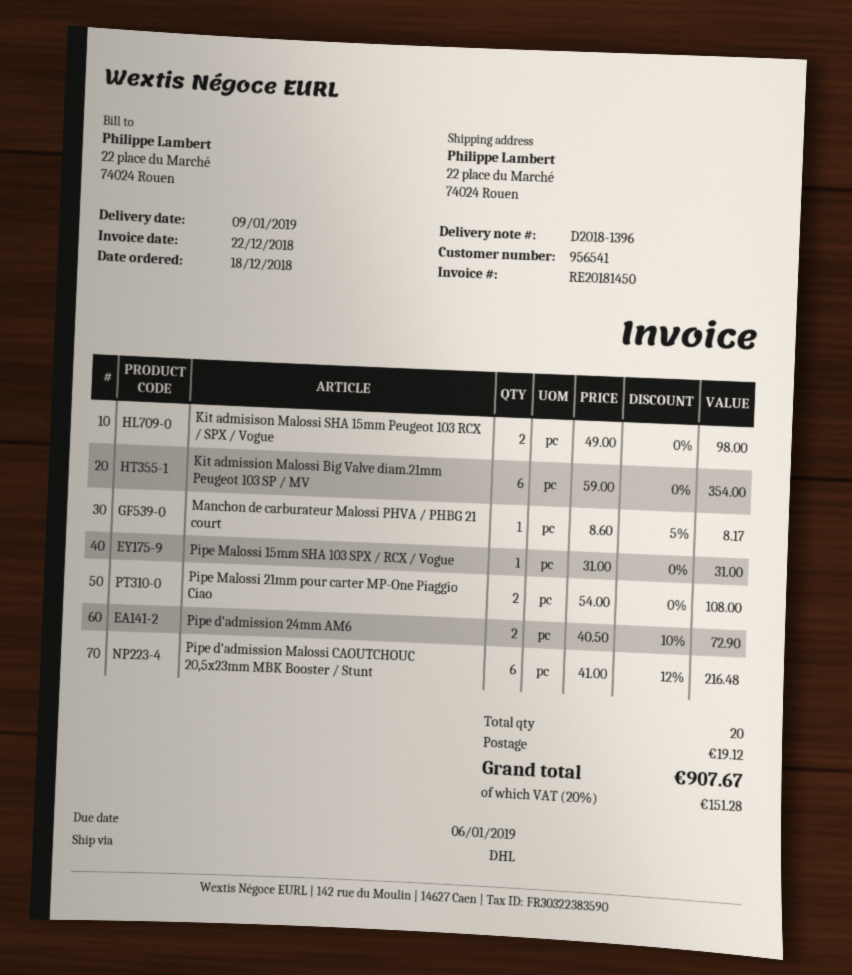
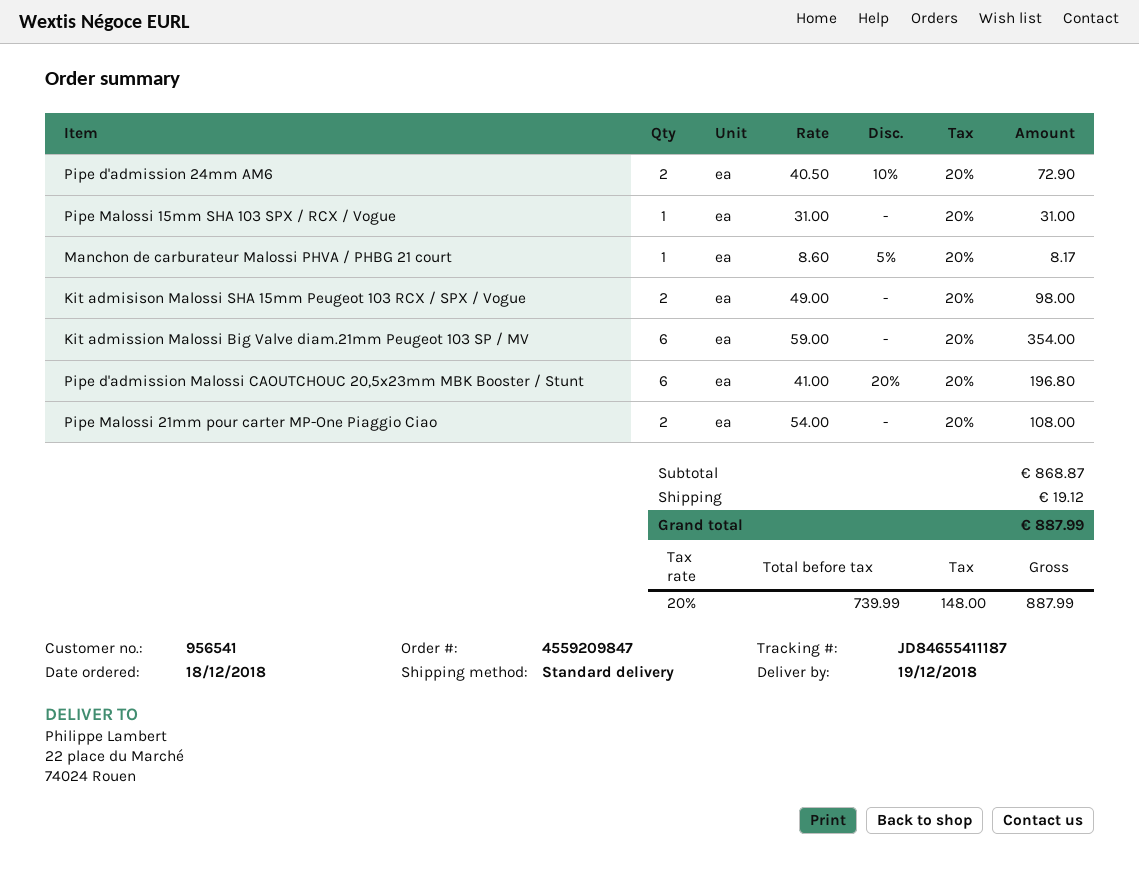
delivery date: 2019-01-09 -> 2018-12-19
shipping method: DHL -> standard
Pipe d'admission Malossi CAOUTCHOUC 20,5x23mm MBK Booster / Stunt: 6 x 41.00 - 12% = 216.48 -> 6 x 41.00 - 20% = 196.80
tax: 20% = 151.28 -> 20% = 148.00
total: 907.67 -> 887.99

